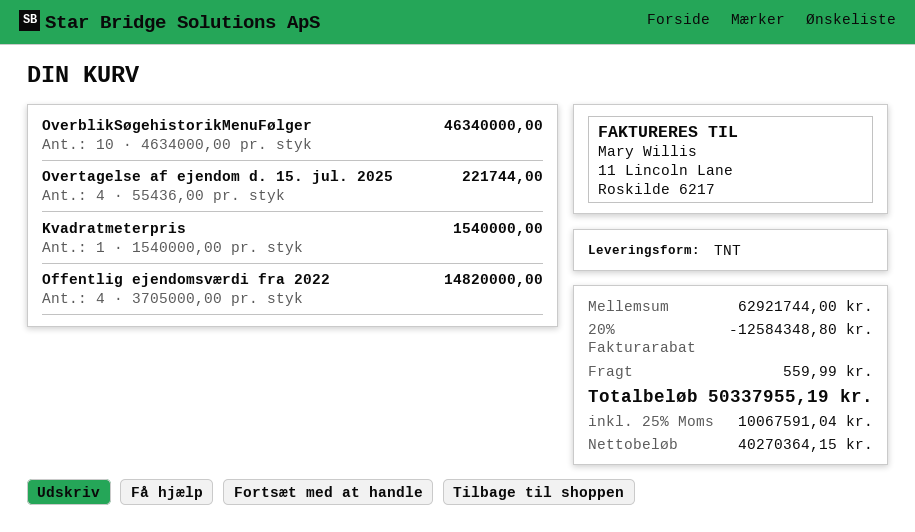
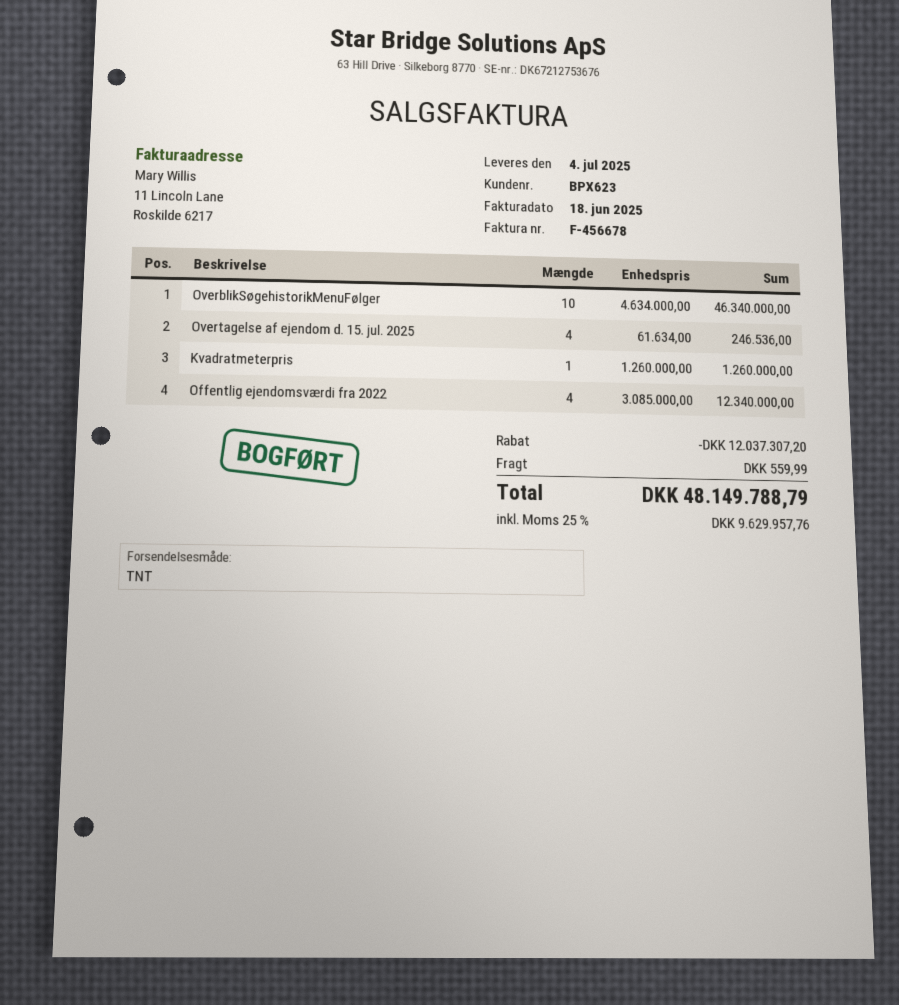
Overtagelse af ejendom d. 15. jul. 2025: 4 x 55436.00 = 221744.00 -> 4 x 61634.00 = 246536.00
Kvadratmeterpris: 1 x 1540000.00 = 1540000.00 -> 1 x 1260000.00 = 1260000.00
Offentlig ejendomsværdi fra 2022: 4 x 3705000.00 = 14820000.00 -> 4 x 3085000.00 = 12340000.00
discount: 12584348.80 -> 12037307.20
tax: 25% = 10067591.04 -> 25% = 9629957.76
total: 50337955.19 -> 48149788.79

